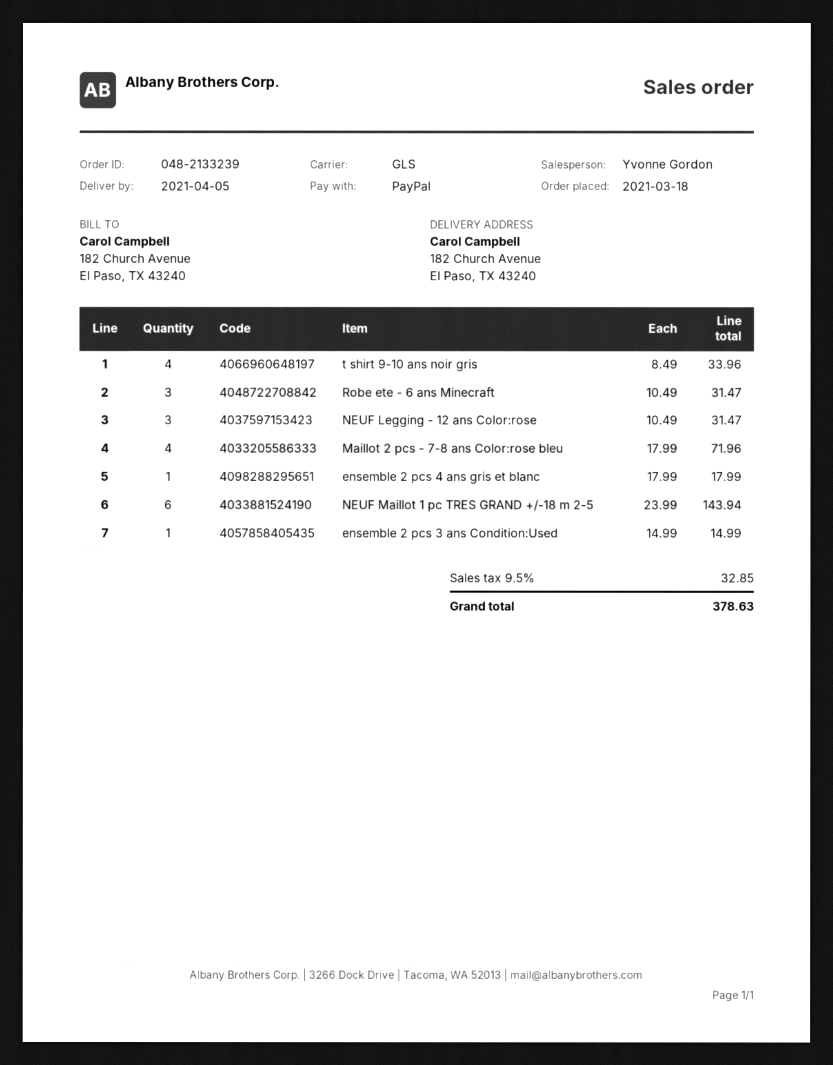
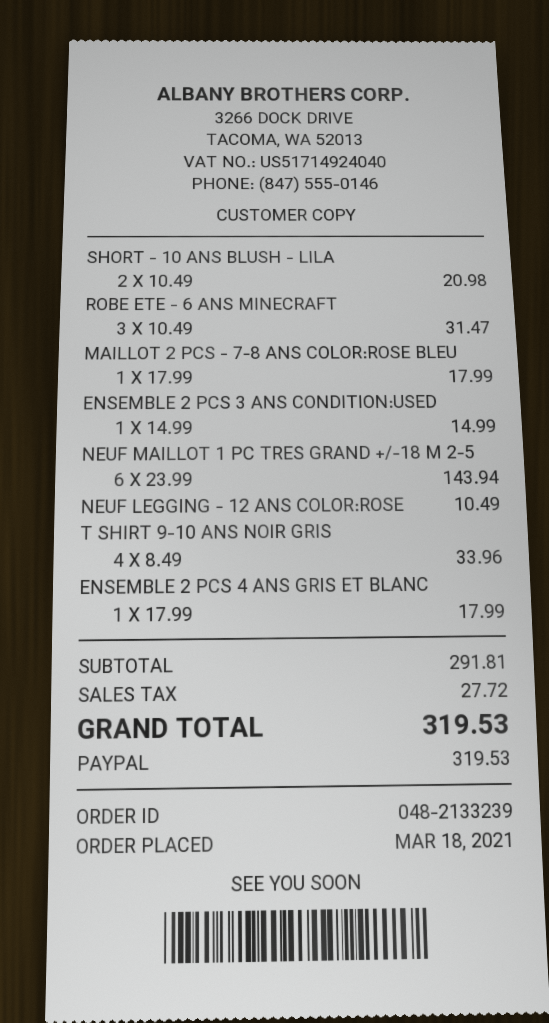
NEUF Legging - 12 ans Color:rose: 3 x 10.49 = 31.47 -> 1 x 10.49 = 10.49
Maillot 2 pcs - 7-8 ans Color:rose bleu: 4 x 17.99 = 71.96 -> 1 x 17.99 = 17.99
SHORT - 10 ANS BLUSH - LILA: none -> 2 x 10.49 = 20.98
tax: 32.85 -> 27.72
total: 378.63 -> 319.53

